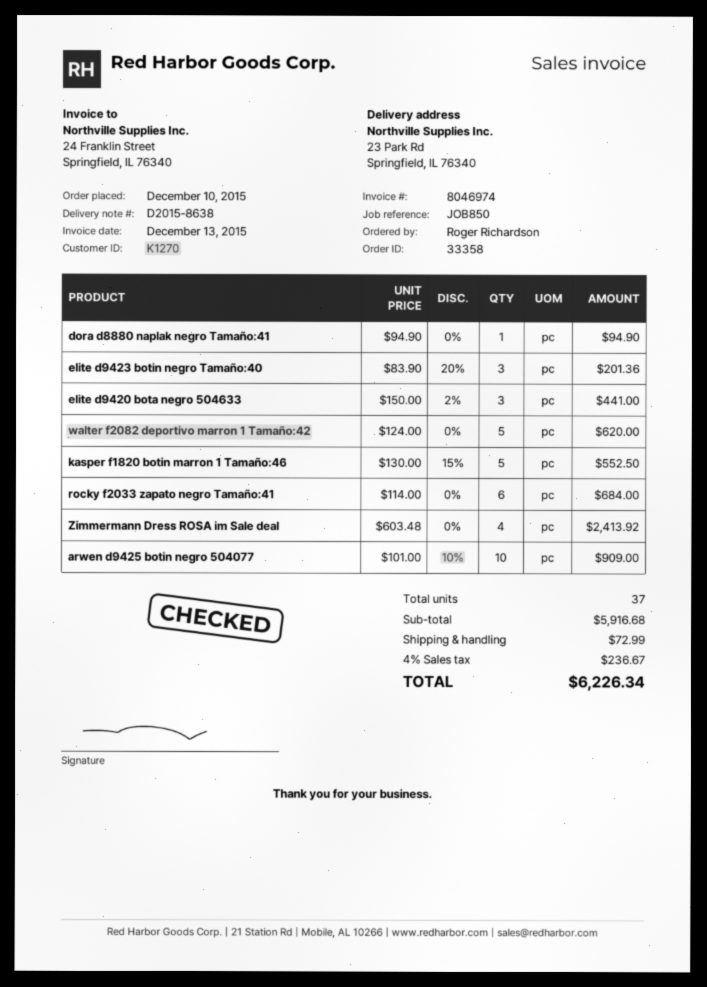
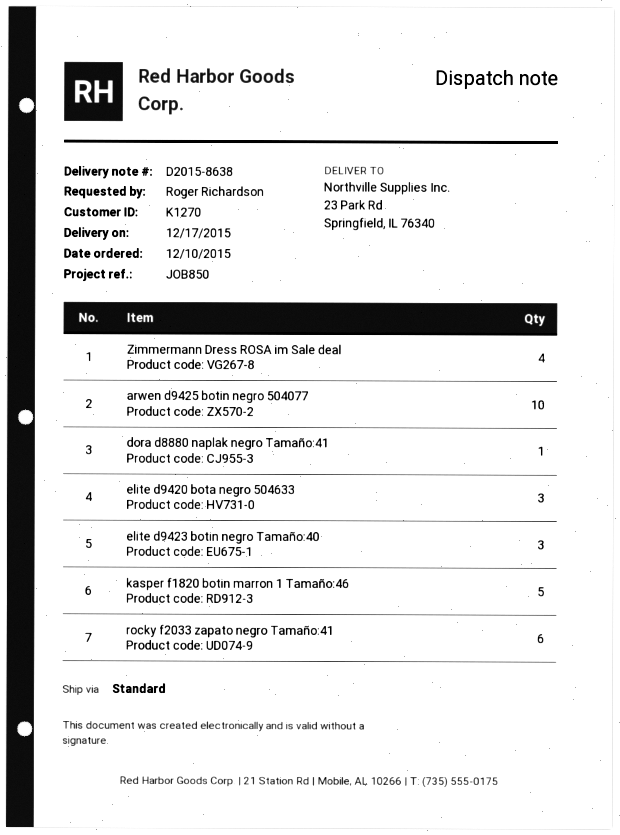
walter f2082 deportivo marron 1 Tamaño:42: 5 -> none

